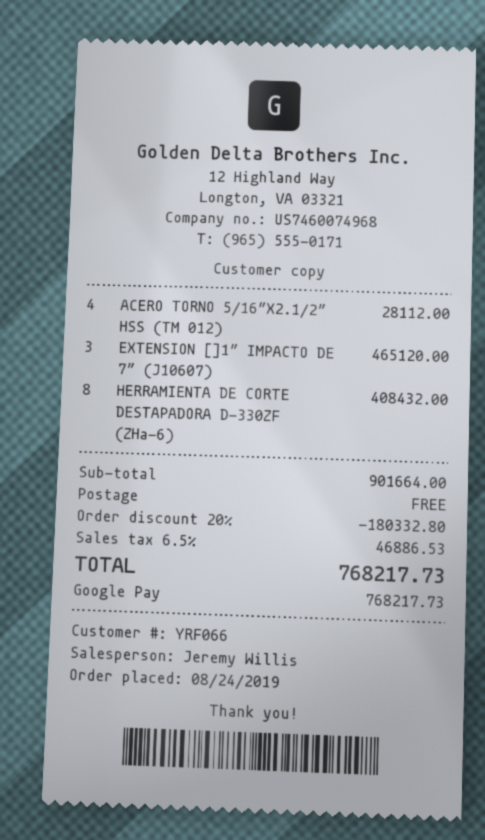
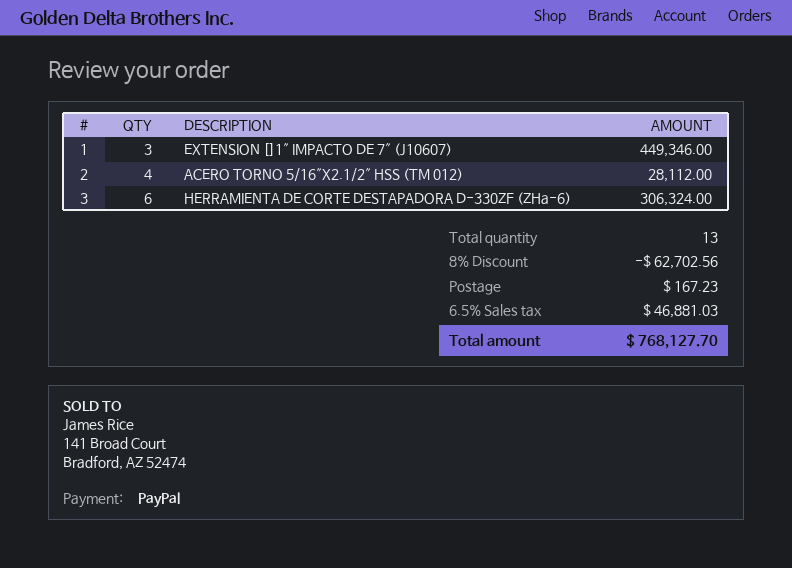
payment method: Google Pay -> PayPal
EXTENSION []1″ IMPACTO DE 7″ (J10607): 3 for 465120.00 -> 3 for 449346.00
HERRAMIENTA DE CORTE DESTAPADORA D-330ZF (ZHa-6): 8 for 408432.00 -> 6 for 306324.00
discount: 20% = 180332.80 -> 8% = 62702.56
shipping: 0.00 -> 167.23
tax: 6.5% = 46886.53 -> 6.5% = 46881.03
total: 768217.73 -> 768127.70

